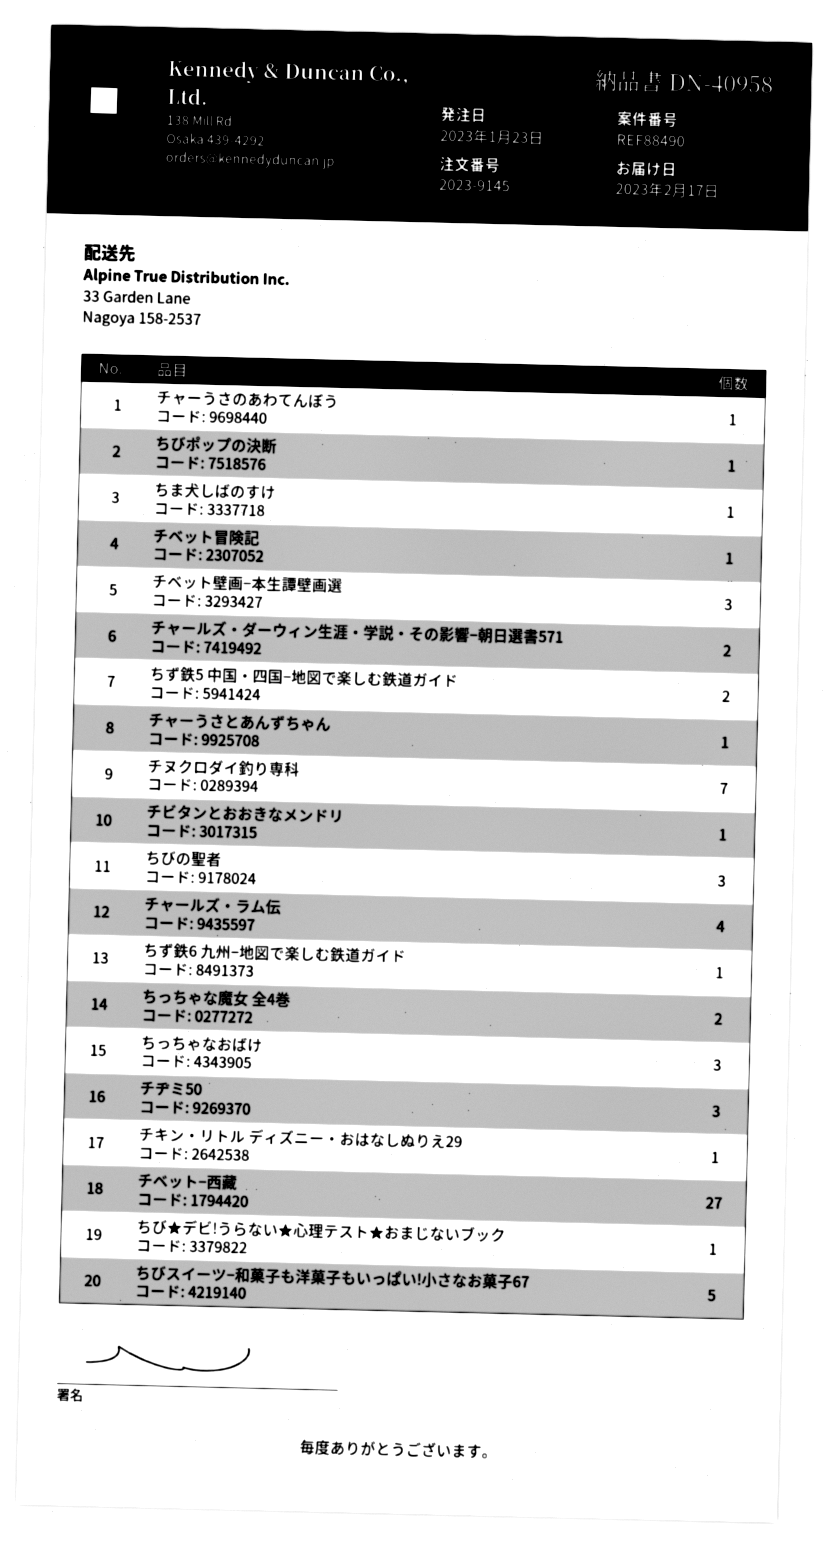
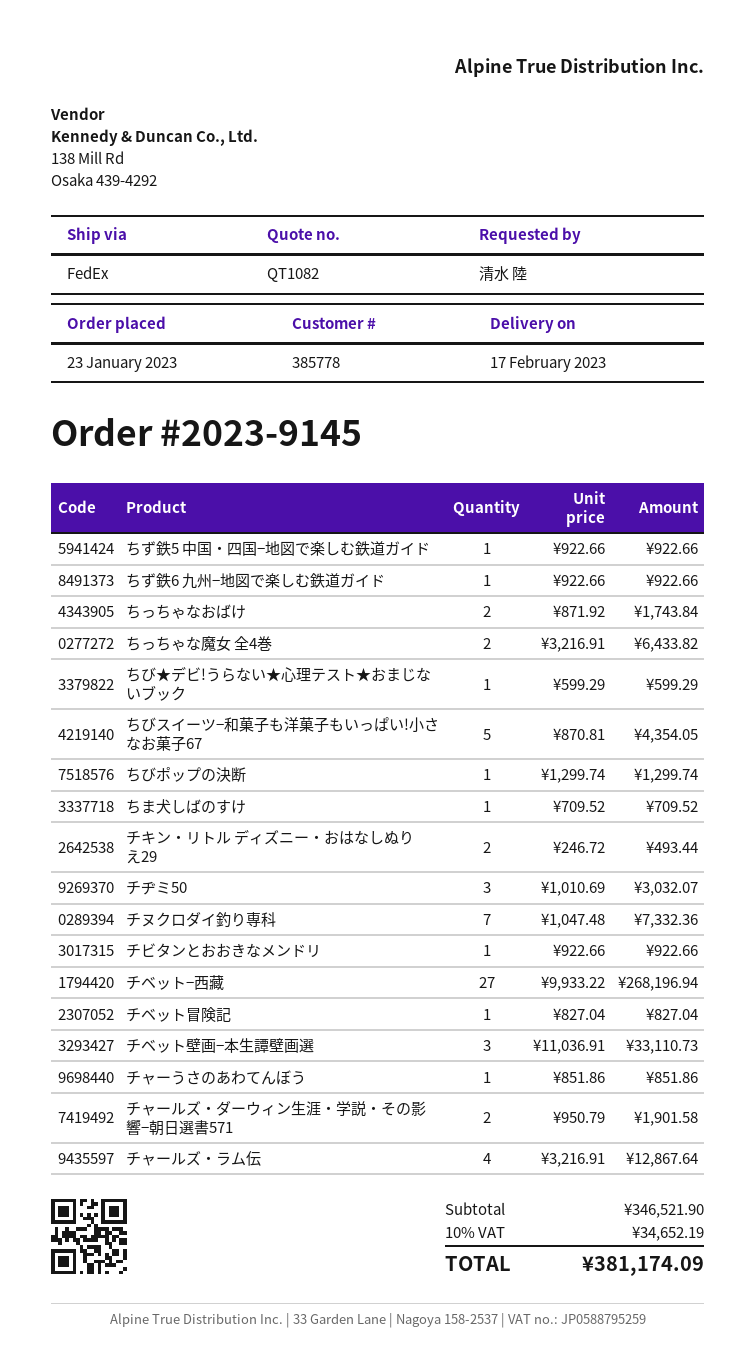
ちず鉄5 中国・四国−地図で楽しむ鉄道ガイド: 2 -> 1
チャーうさとあんずちゃん: 1 -> none
ちびの聖者: 3 -> none
ちっちゃなおばけ: 3 -> 2
チキン・リトル ディズニー・おはなしぬりえ29: 1 -> 2

